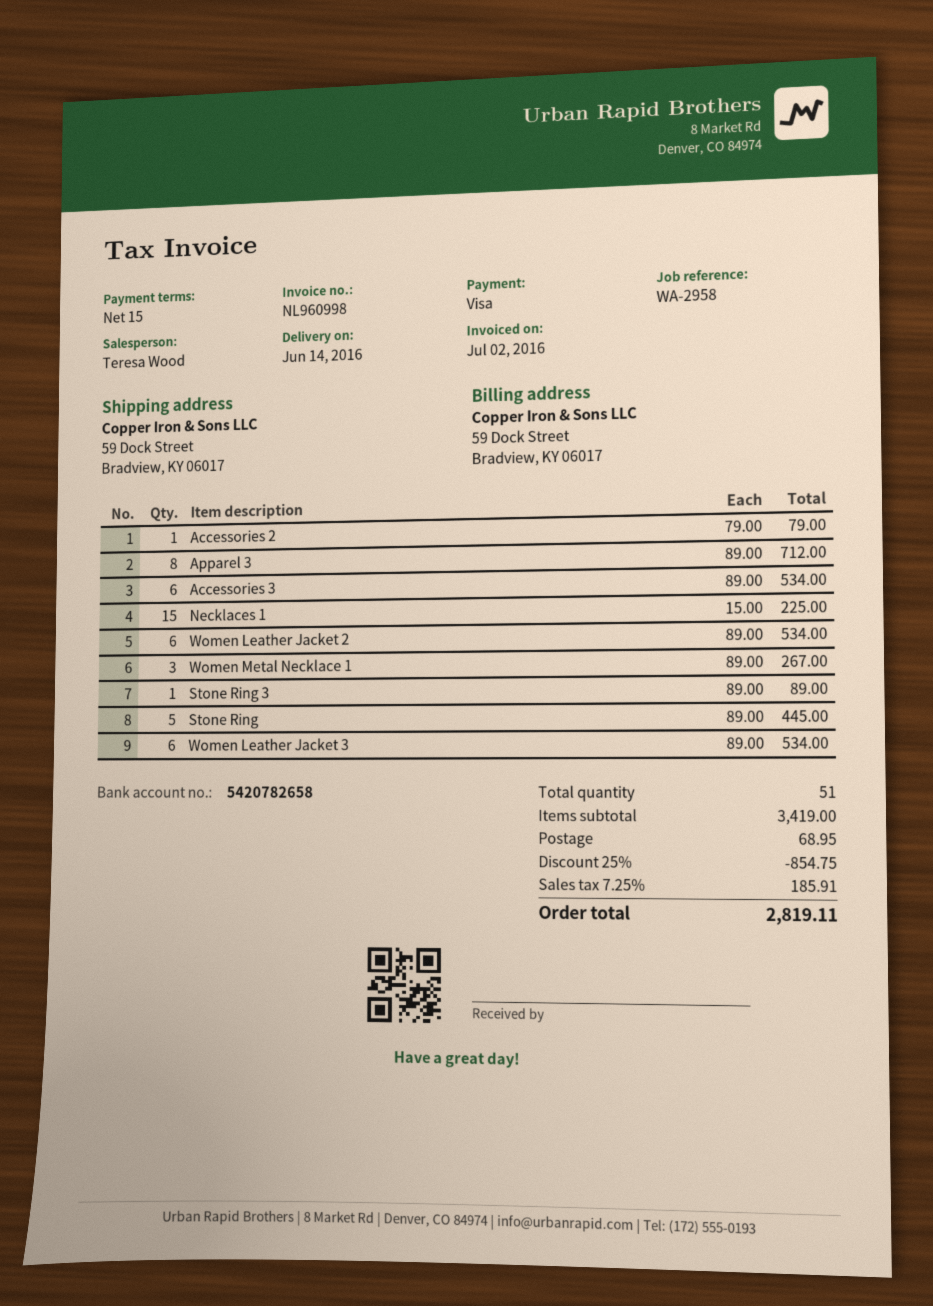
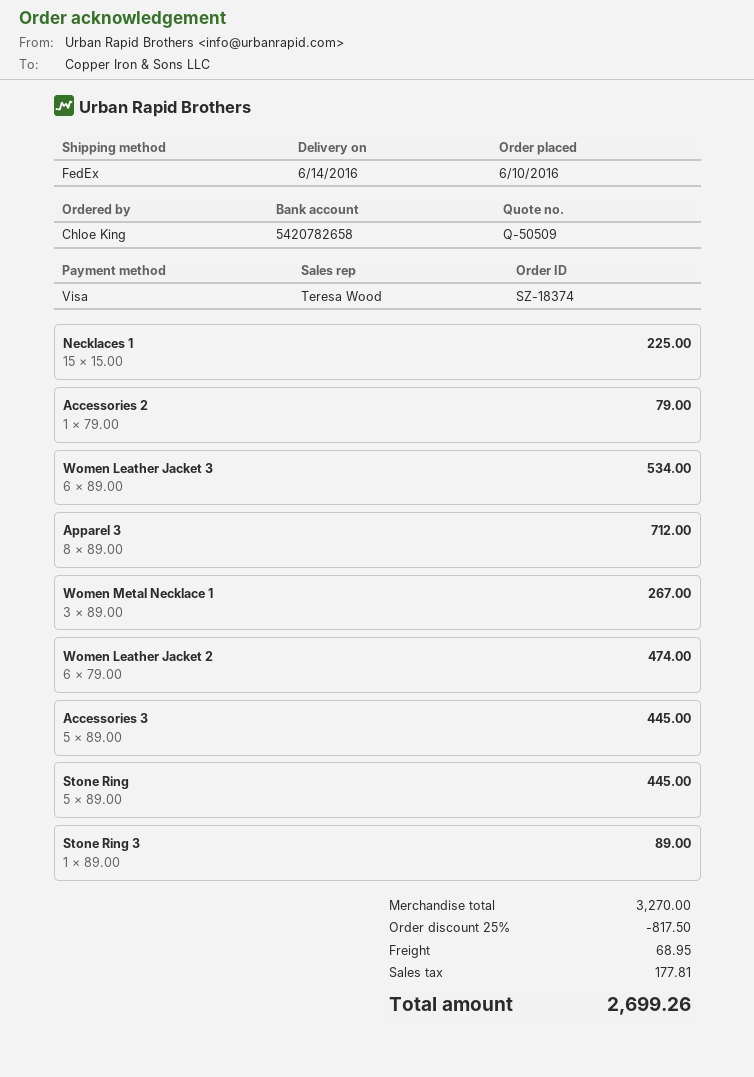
Accessories 3: 6 x 89.00 = 534.00 -> 5 x 89.00 = 445.00
Women Leather Jacket 2: 6 x 89.00 = 534.00 -> 6 x 79.00 = 474.00
subtotal: 3419.00 -> 3270.00
discount: 25% = 854.75 -> 25% = 817.50
tax: 185.91 -> 177.81
total: 2819.11 -> 2699.26

